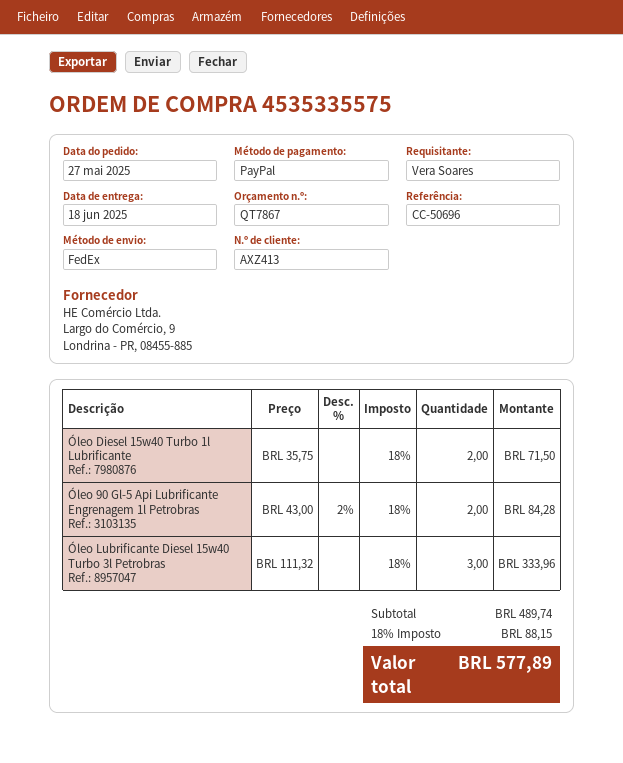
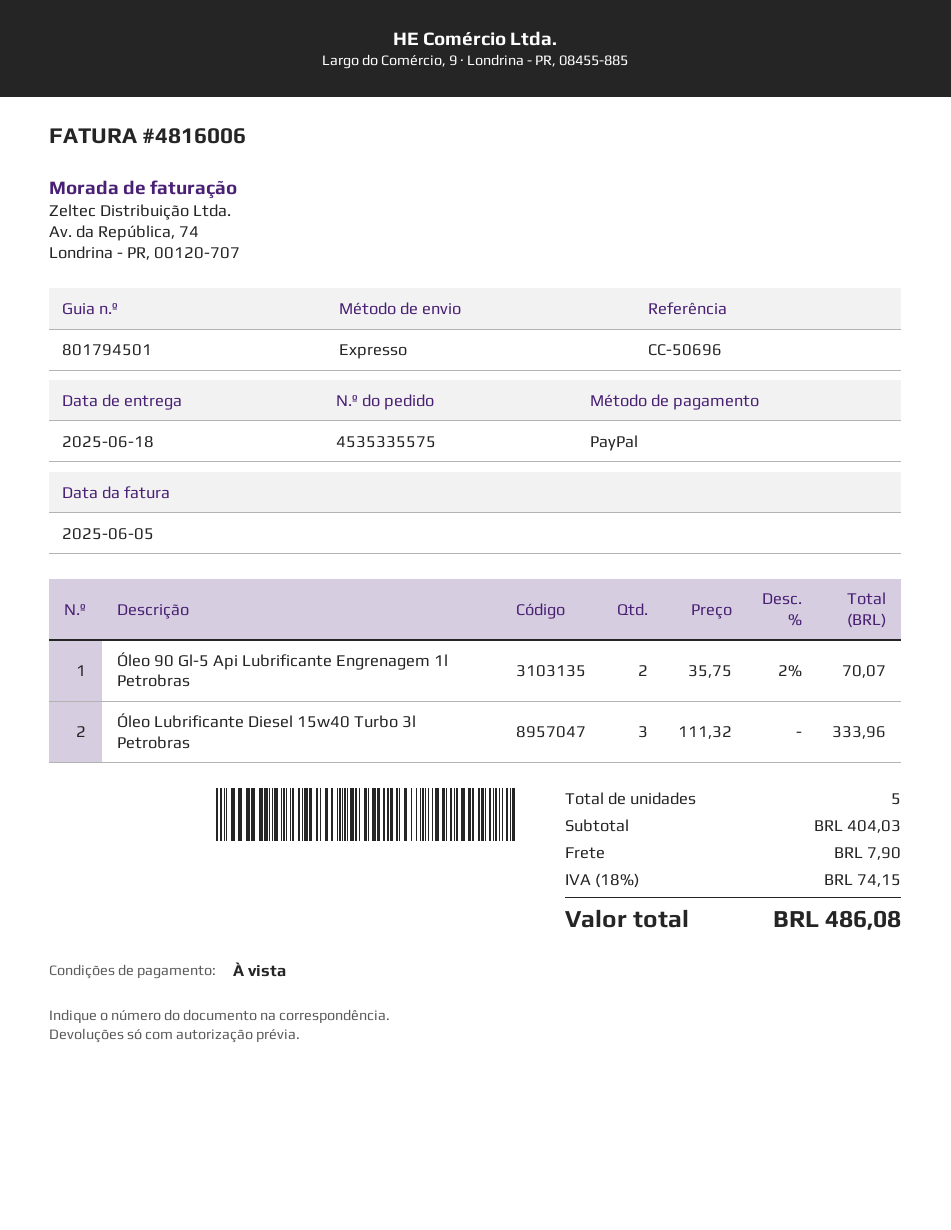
shipping method: FedEx -> express
Óleo Diesel 15w40 Turbo 1l Lubrificante: 2 x 35.75 = 71.50 -> none
Óleo 90 Gl-5 Api Lubrificante Engrenagem 1l Petrobras: 2 x 43.00 - 2% = 84.28 -> 2 x 35.75 - 2% = 70.07
subtotal: 489.74 -> 404.03
shipping: none -> 7.90
tax: 18% = 88.15 -> 18% = 74.15
total: 577.89 -> 486.08

